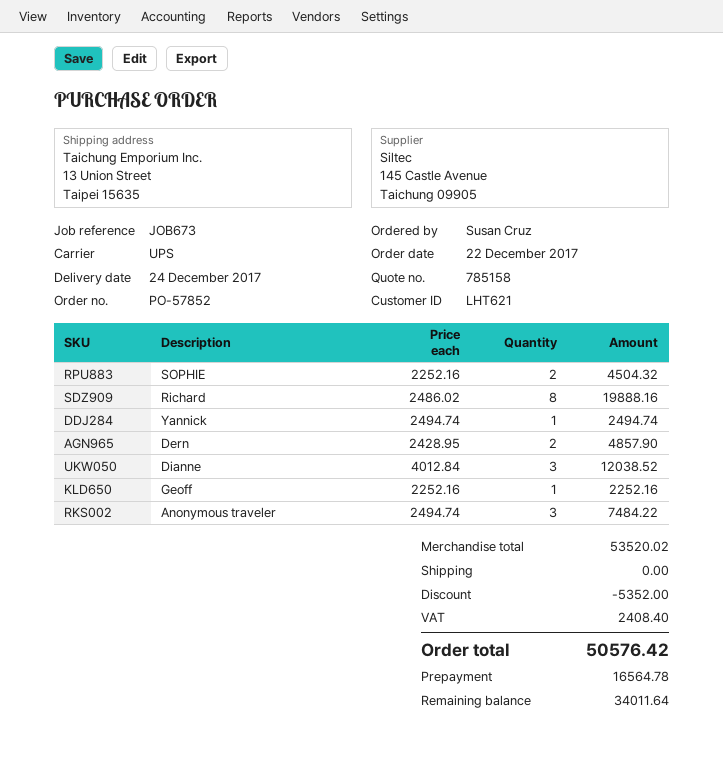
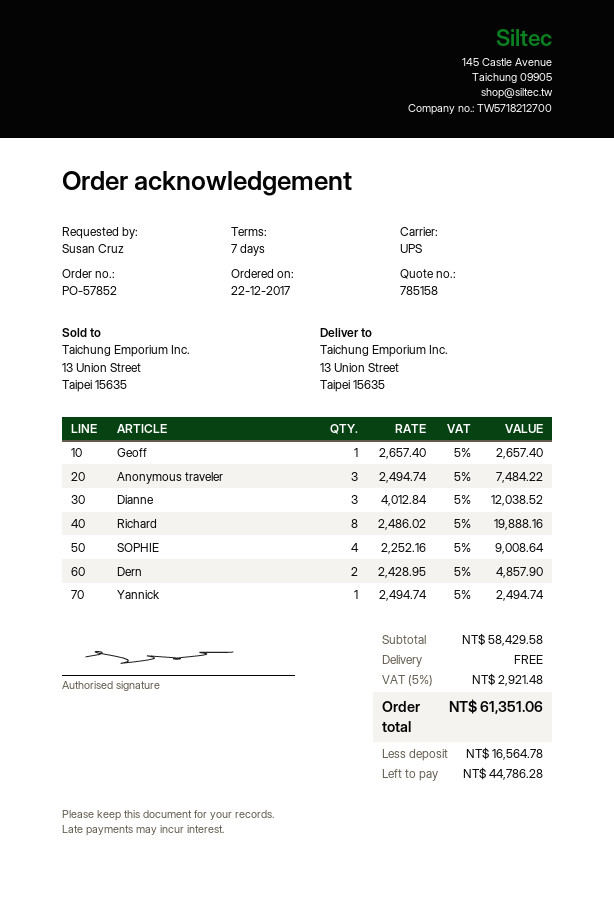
SOPHIE: 2 x 2252.16 = 4504.32 -> 4 x 2252.16 = 9008.64
Geoff: 1 x 2252.16 = 2252.16 -> 1 x 2657.40 = 2657.40
subtotal: 53520.02 -> 58429.58
discount: 5352.00 -> none
tax: 2408.40 -> 2921.48
total: 50576.42 -> 61351.06
balance: 34011.64 -> 44786.28

